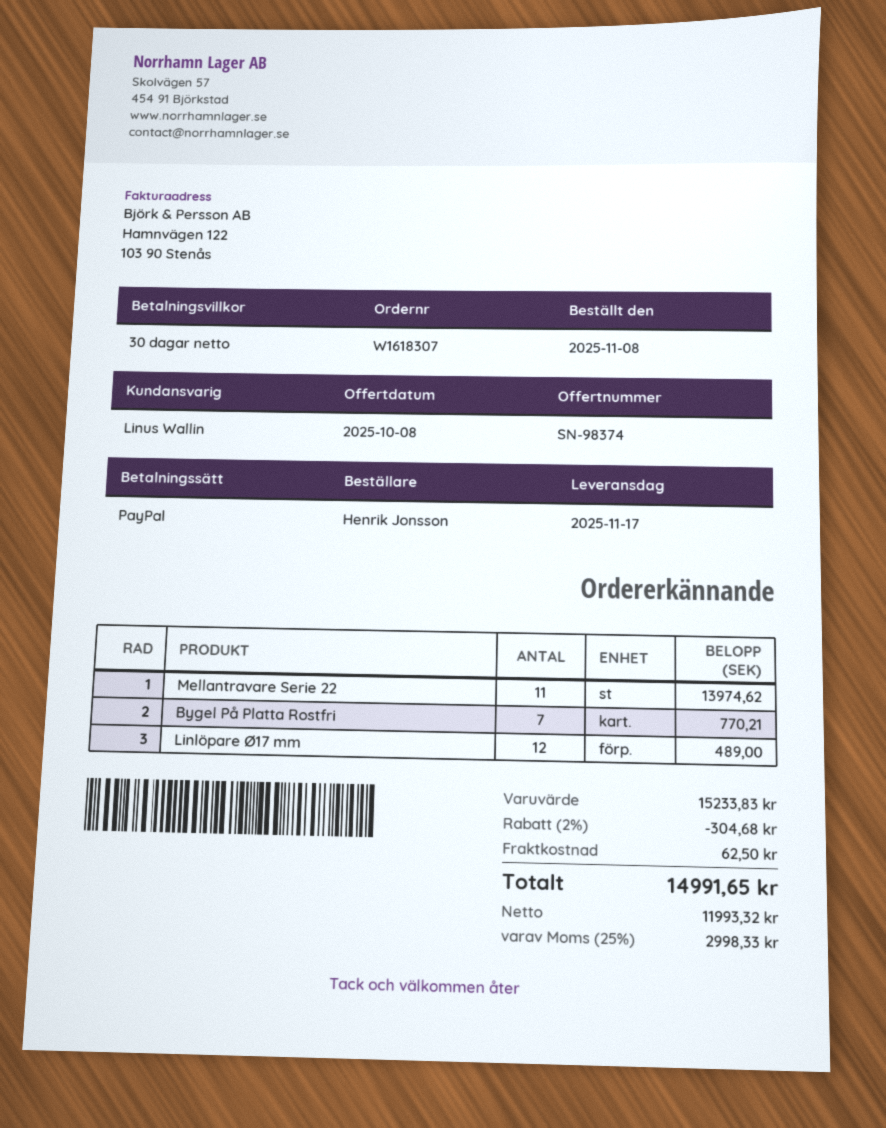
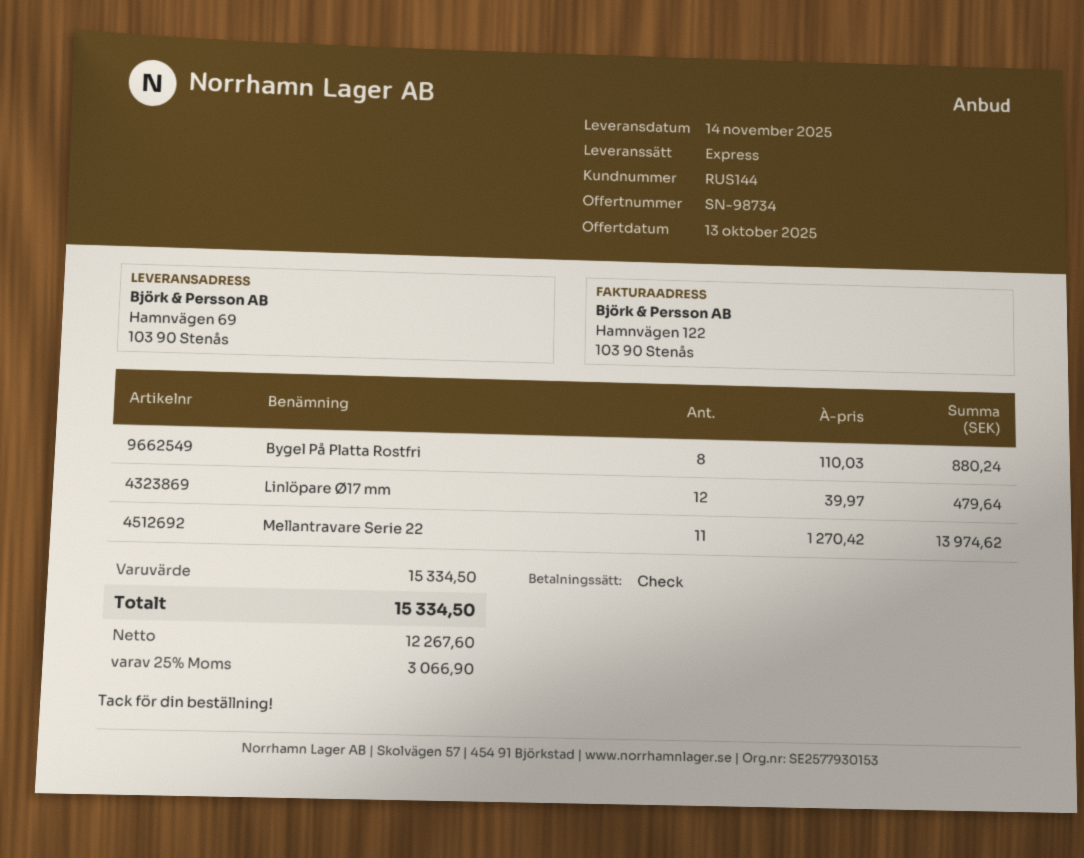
quote number: SN-98374 -> SN-98734
quote date: 2025-10-08 -> 2025-10-13
delivery date: 2025-11-17 -> 2025-11-14
payment method: PayPal -> cheque
Bygel På Platta Rostfri: 7 for 770.21 -> 8 for 880.24
Linlöpare Ø17 mm: 12 for 489.00 -> 12 for 479.64
subtotal: 15233.83 -> 15334.50
discount: 2% = 304.68 -> none
shipping: 62.50 -> none
net: 11993.32 -> 12267.60
tax: 25% = 2998.33 -> 25% = 3066.90
total: 14991.65 -> 15334.50

